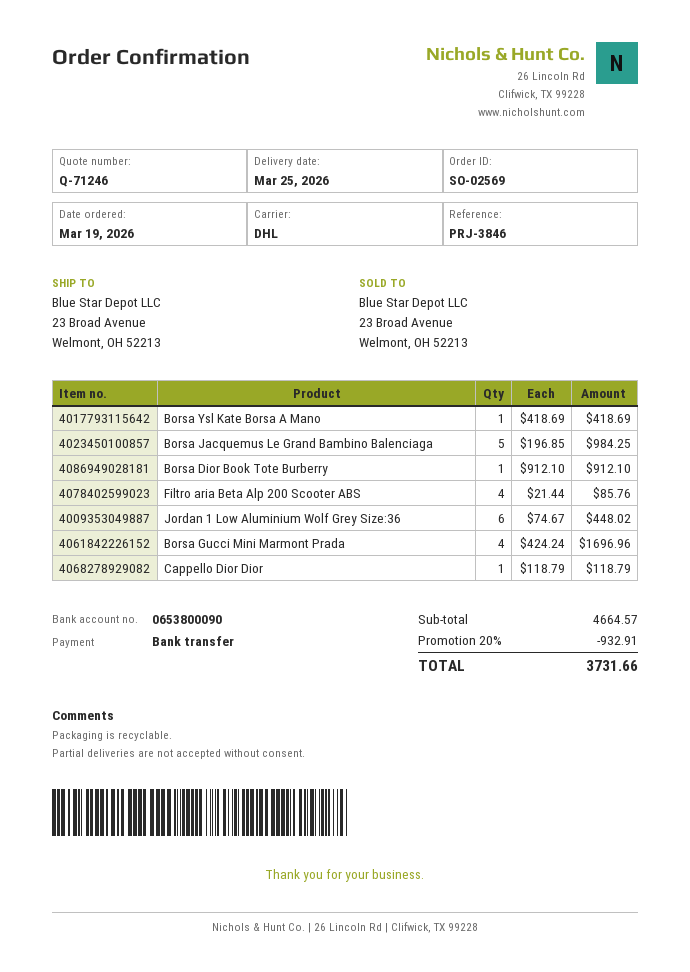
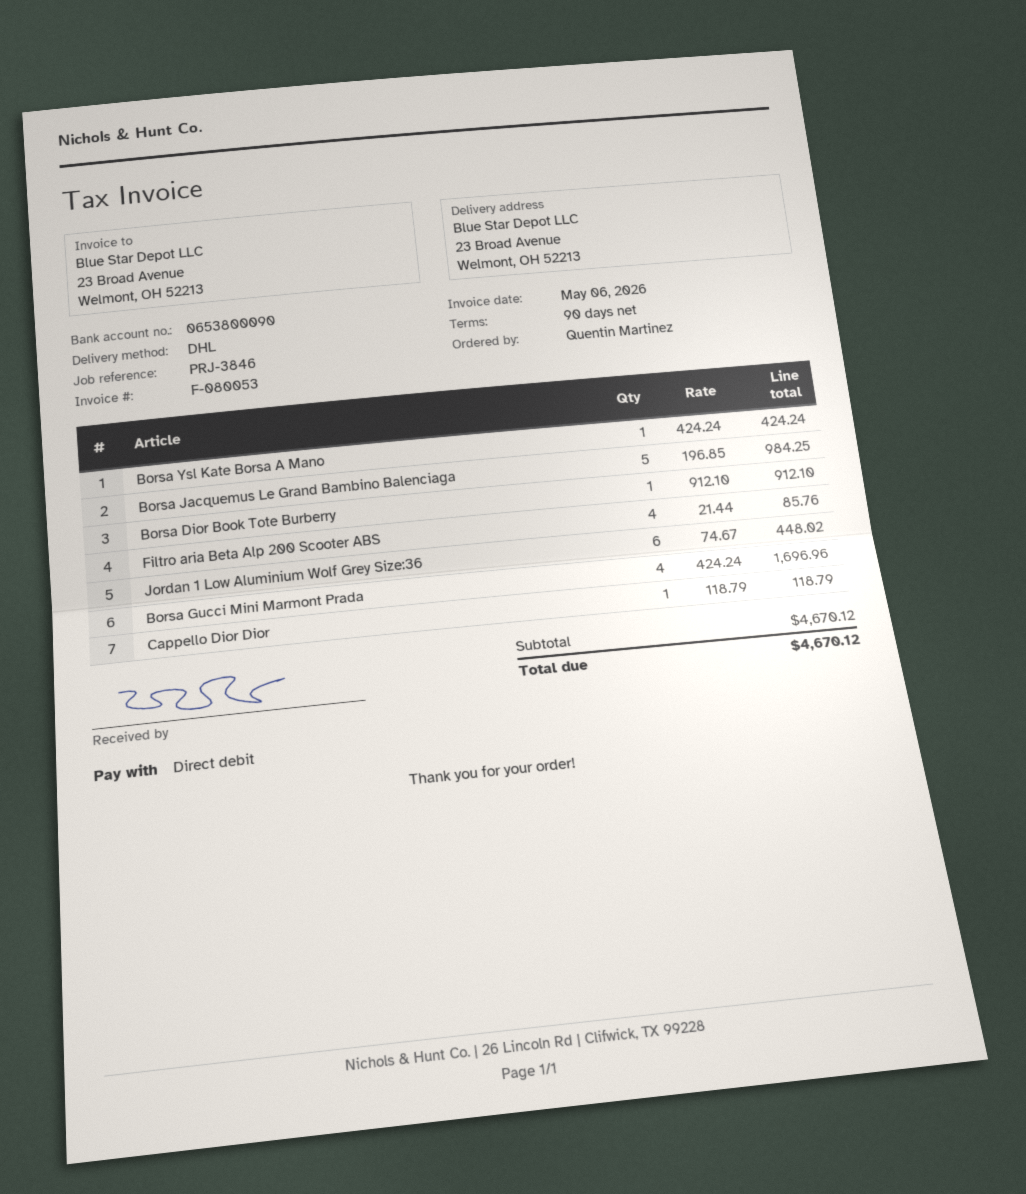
payment method: bank transfer -> direct debit
Borsa Ysl Kate Borsa A Mano: 1 x 418.69 = 418.69 -> 1 x 424.24 = 424.24
subtotal: 4664.57 -> 4670.12
discount: 20% = 932.91 -> none
total: 3731.66 -> 4670.12

